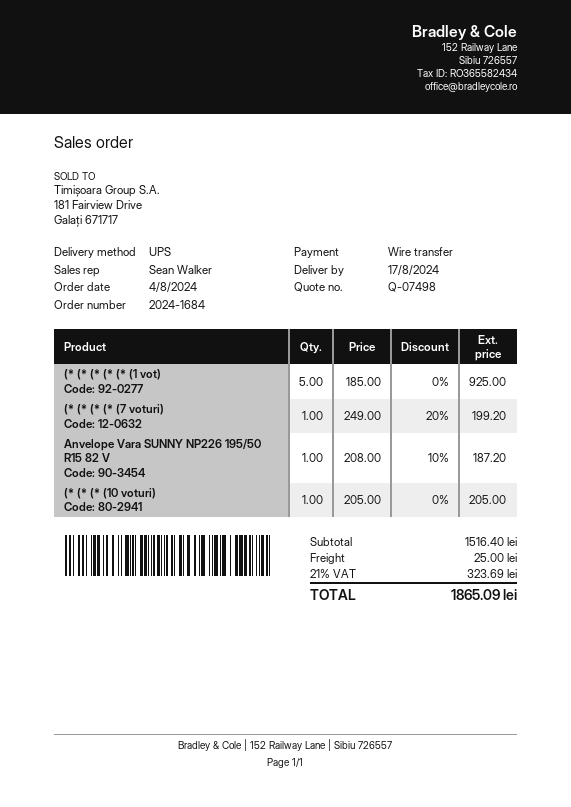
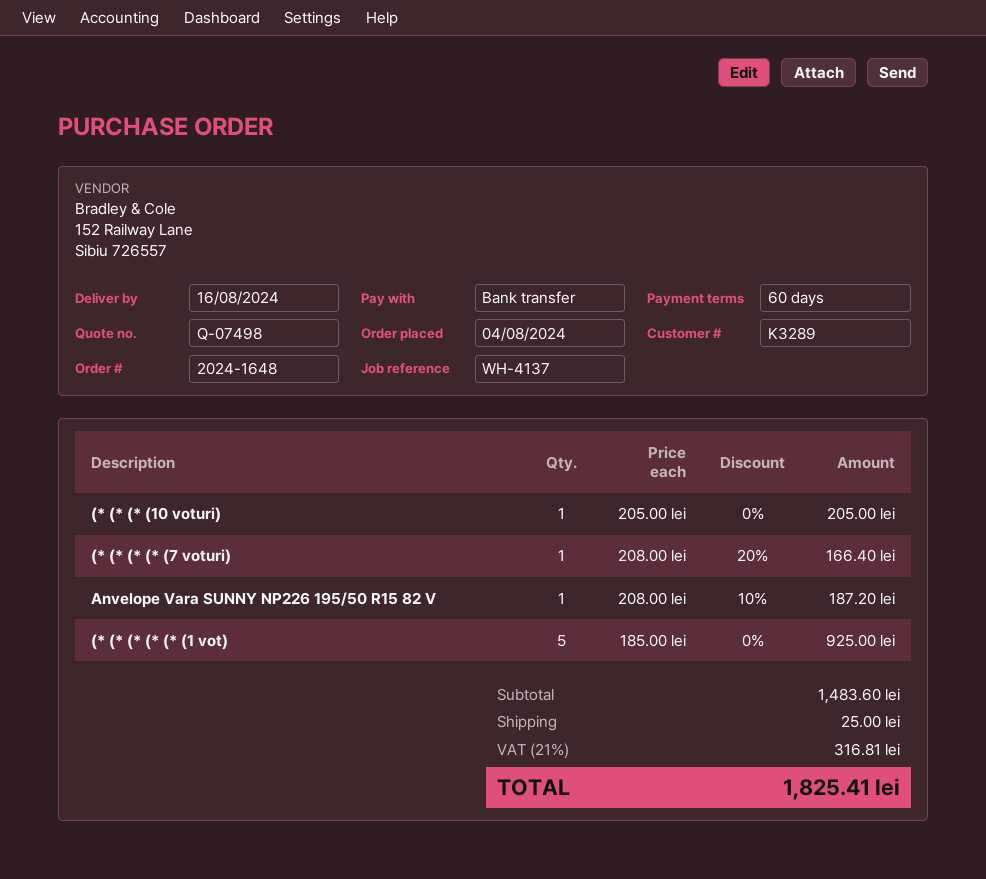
order number: 2024-1684 -> 2024-1648
delivery date: 2024-08-17 -> 2024-08-16
(* (* (* (* (7 voturi): 1 x 249.00 - 20% = 199.20 -> 1 x 208.00 - 20% = 166.40
subtotal: 1516.40 -> 1483.60
tax: 21% = 323.69 -> 21% = 316.81
total: 1865.09 -> 1825.41

